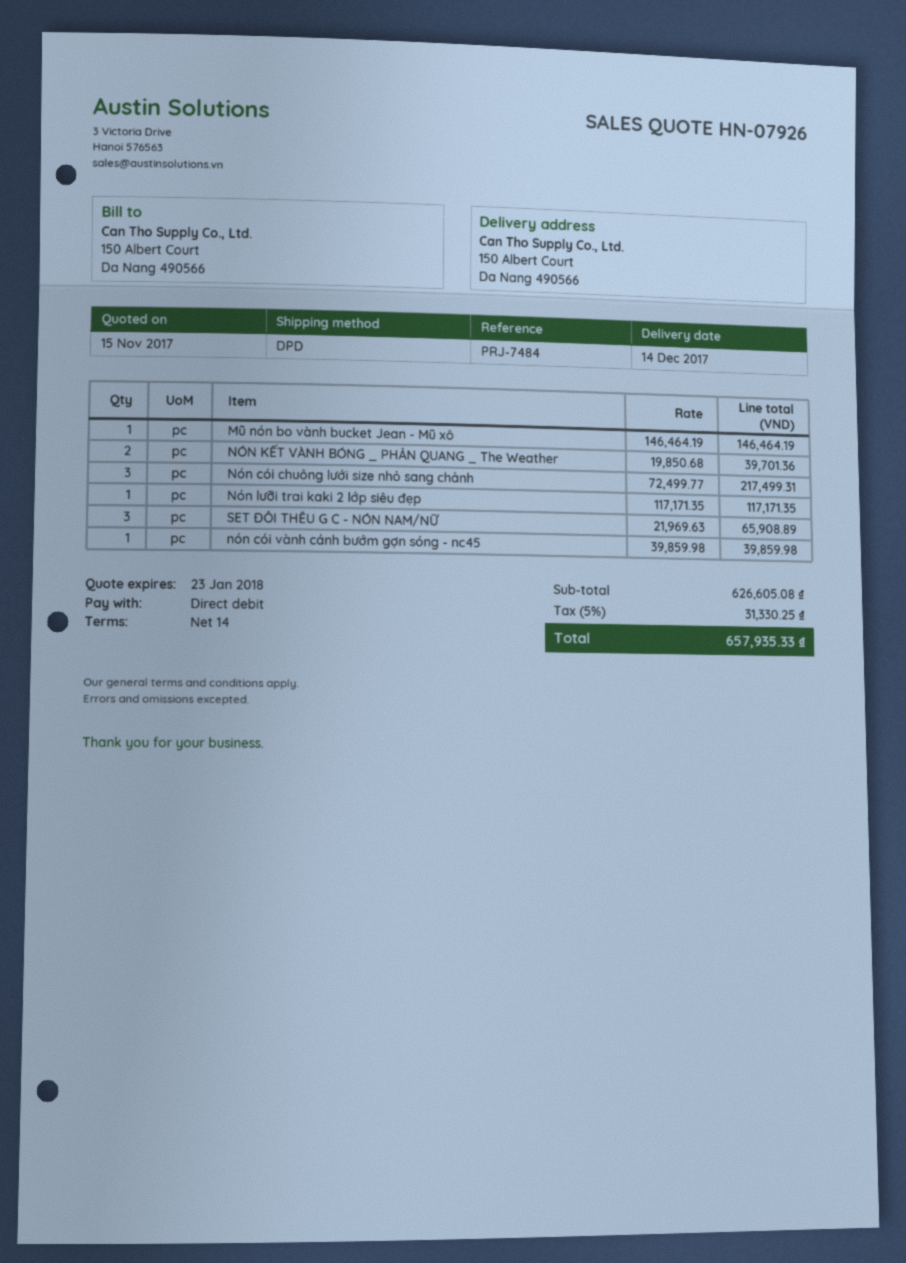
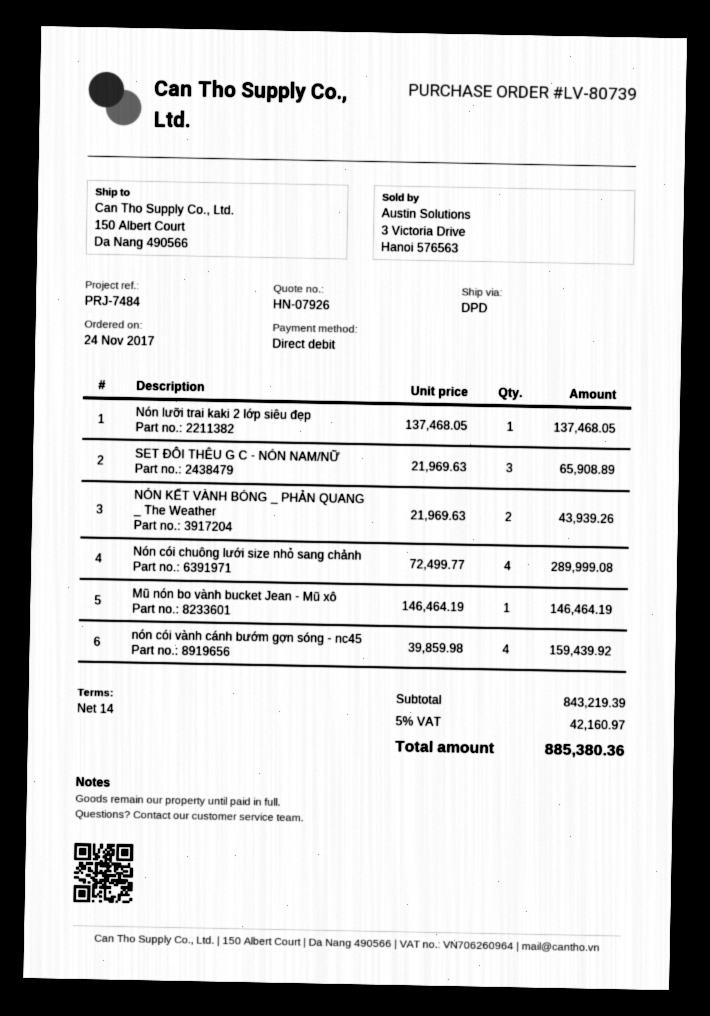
NÓN KẾT VÀNH BÓNG _ PHẢN QUANG _ The Weather: 2 x 19850.68 = 39701.36 -> 2 x 21969.63 = 43939.26
Nón cói chuông lưới size nhỏ sang chảnh: 3 x 72499.77 = 217499.31 -> 4 x 72499.77 = 289999.08
Nón lưỡi trai kaki 2 lớp siêu đẹp: 1 x 117171.35 = 117171.35 -> 1 x 137468.05 = 137468.05
nón cói vành cánh bướm gợn sóng - nc45: 1 x 39859.98 = 39859.98 -> 4 x 39859.98 = 159439.92
subtotal: 626605.08 -> 843219.39
tax: 5% = 31330.25 -> 5% = 42160.97
total: 657935.33 -> 885380.36

